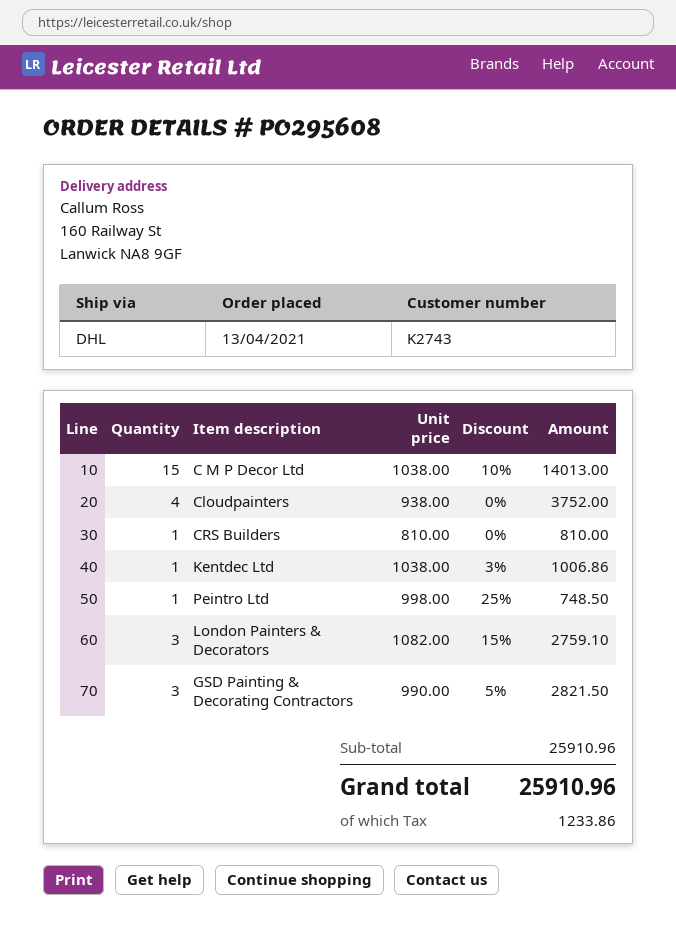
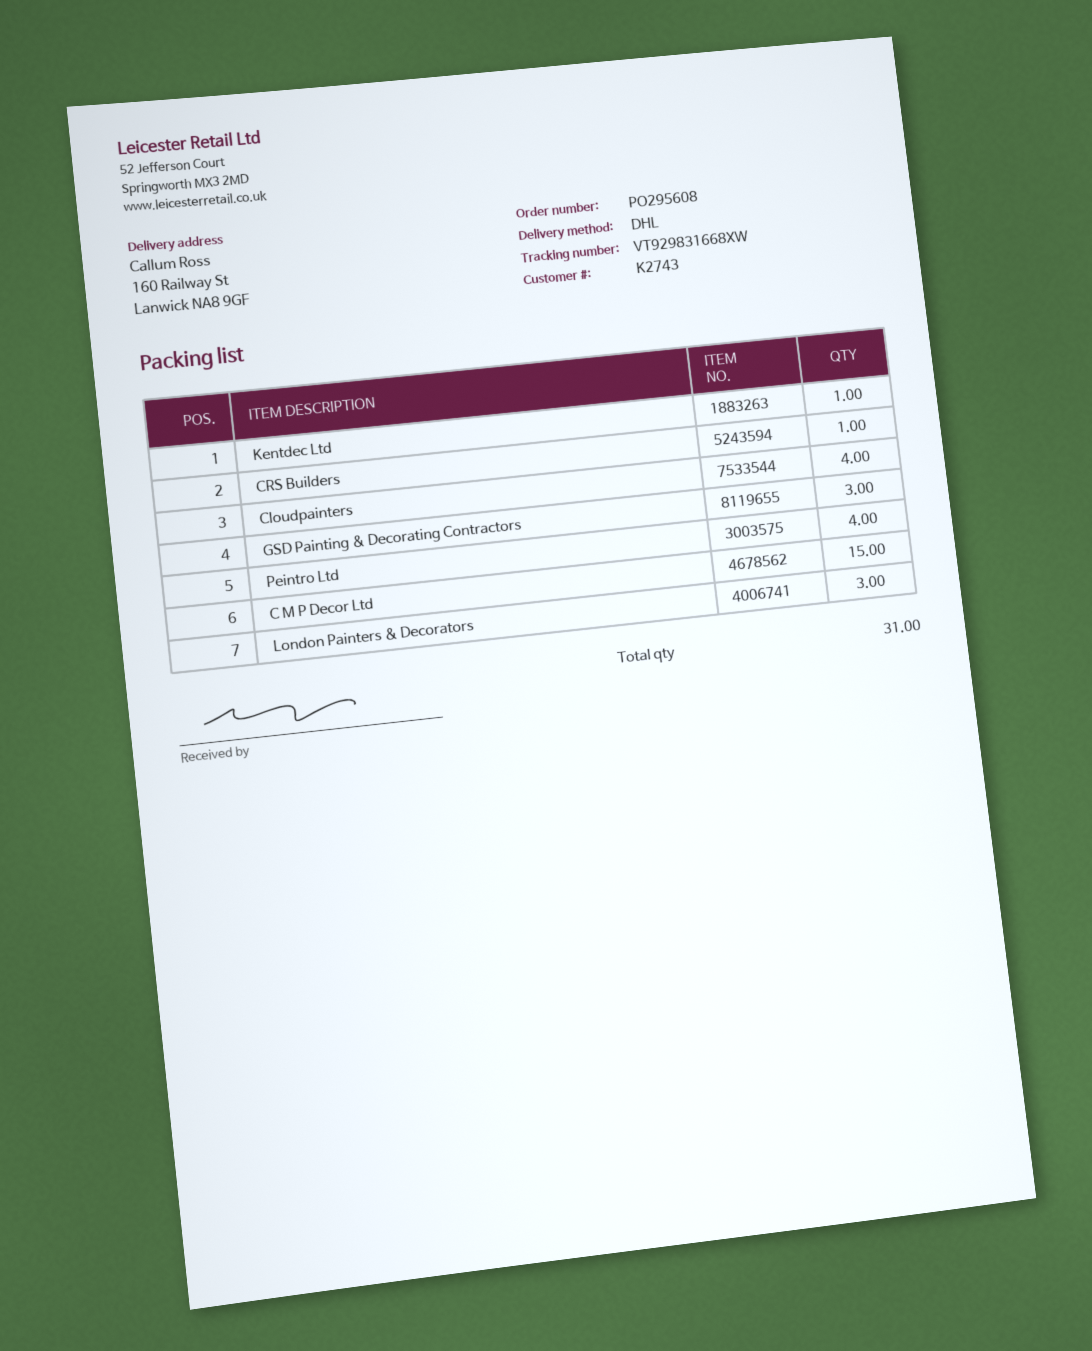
Peintro Ltd: 1 -> 4

